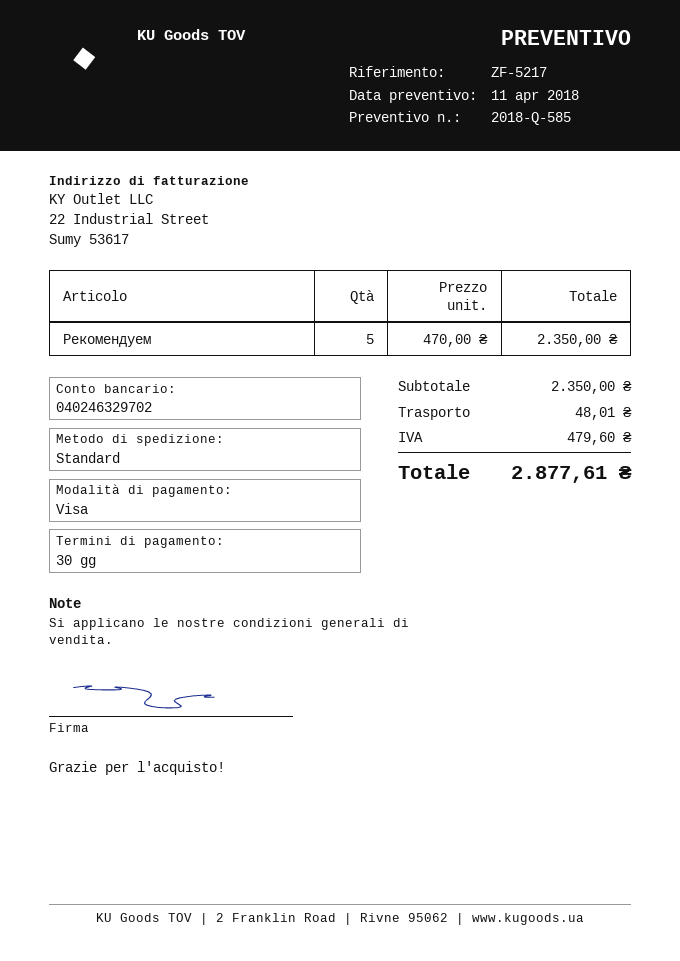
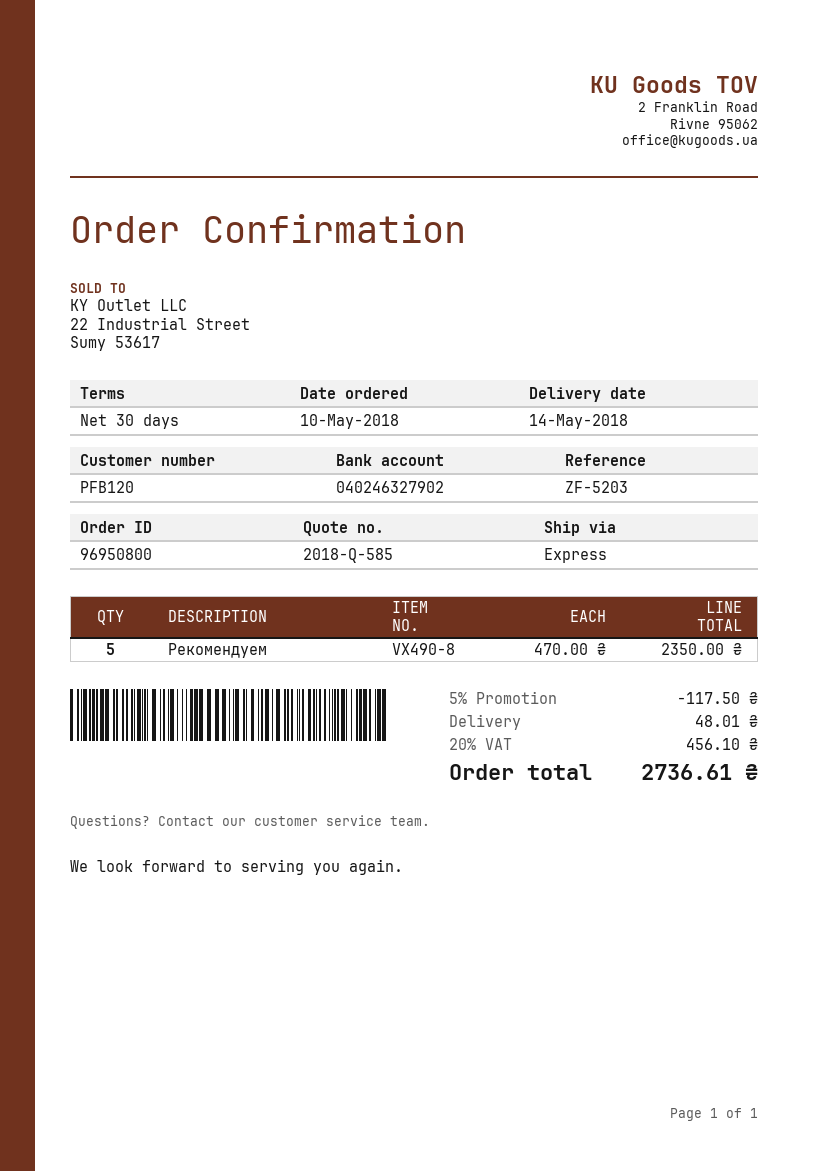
reference: ZF-5217 -> ZF-5203
bank account: 040246329702 -> 040246327902
shipping method: standard -> express
discount: none -> 5% = 117.50
tax: 479.60 -> 456.10
total: 2877.61 -> 2736.61

